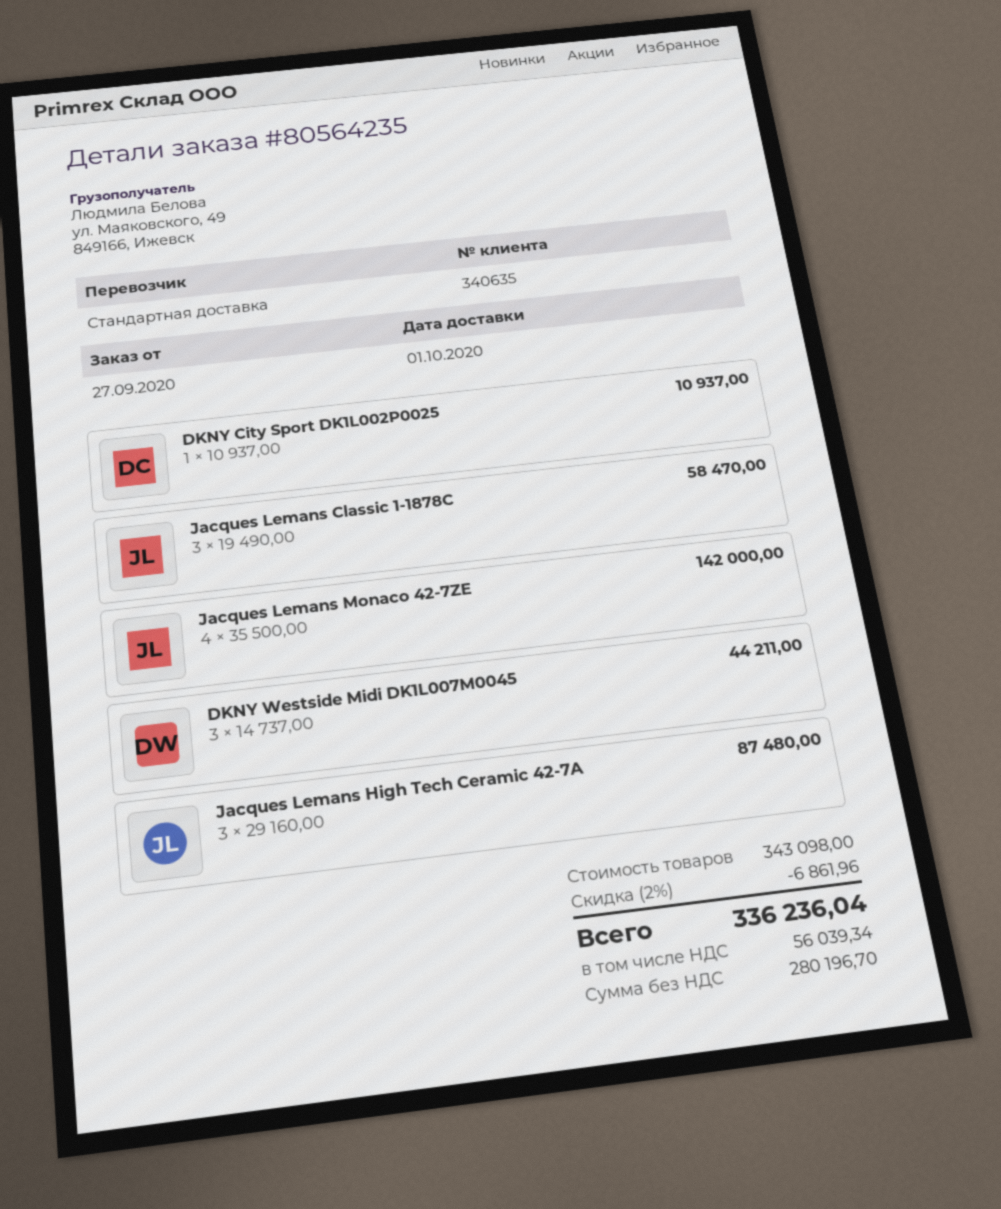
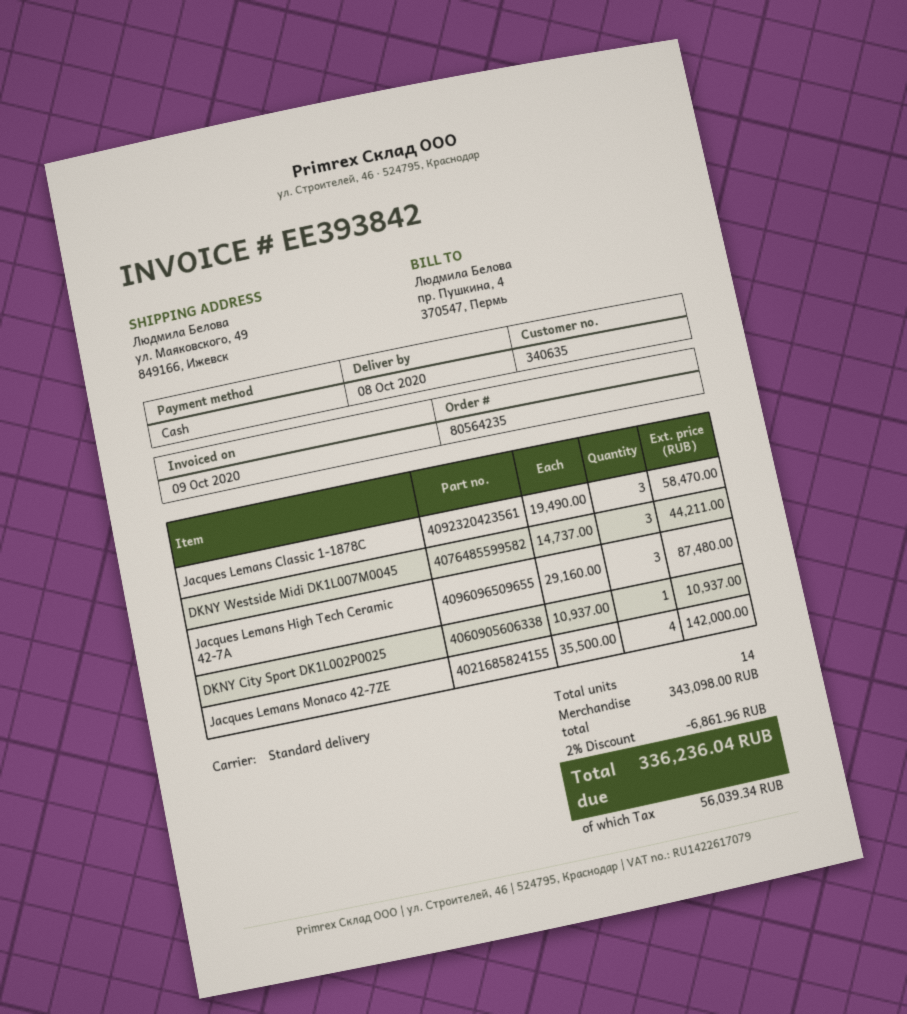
delivery date: 2020-10-01 -> 2020-10-08

